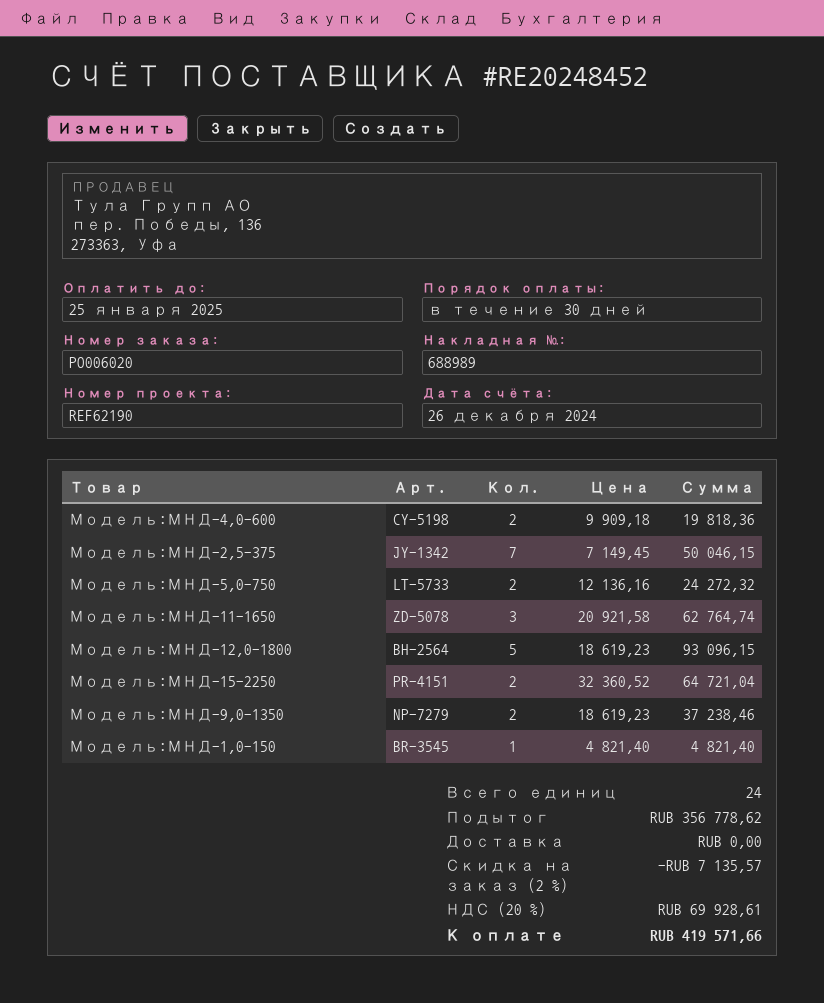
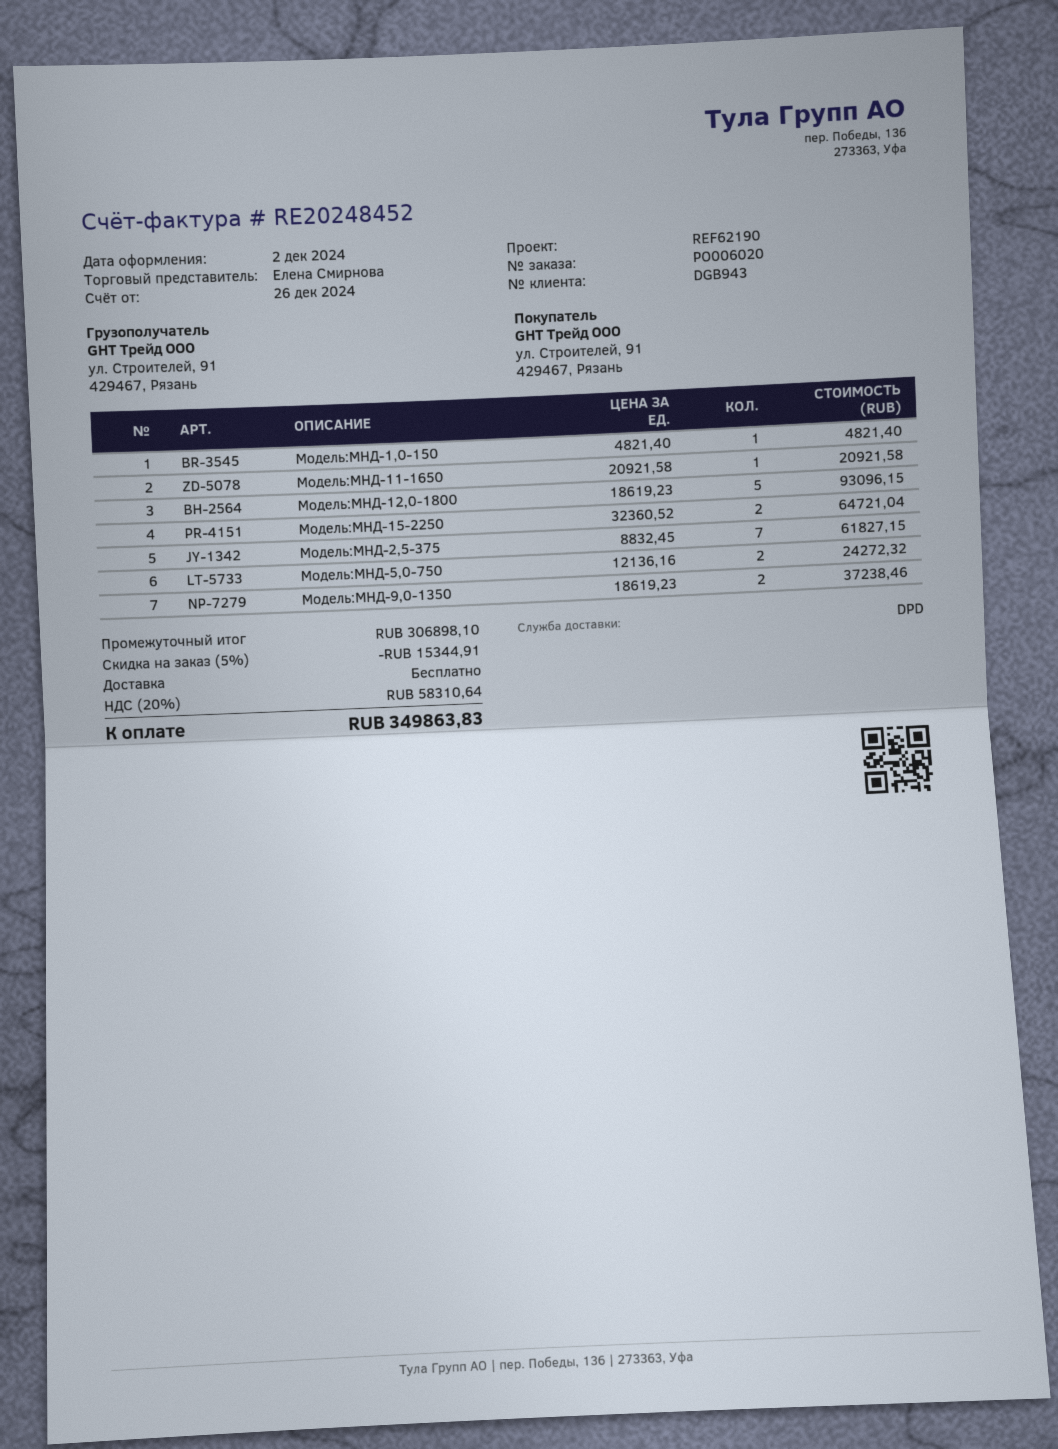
Модель:МНД-4,0-600: 2 x 9909.18 = 19818.36 -> none
Модель:МНД-2,5-375: 7 x 7149.45 = 50046.15 -> 7 x 8832.45 = 61827.15
Модель:МНД-11-1650: 3 x 20921.58 = 62764.74 -> 1 x 20921.58 = 20921.58
subtotal: 356778.62 -> 306898.10
discount: 2% = 7135.57 -> 5% = 15344.91
tax: 20% = 69928.61 -> 20% = 58310.64
total: 419571.66 -> 349863.83

